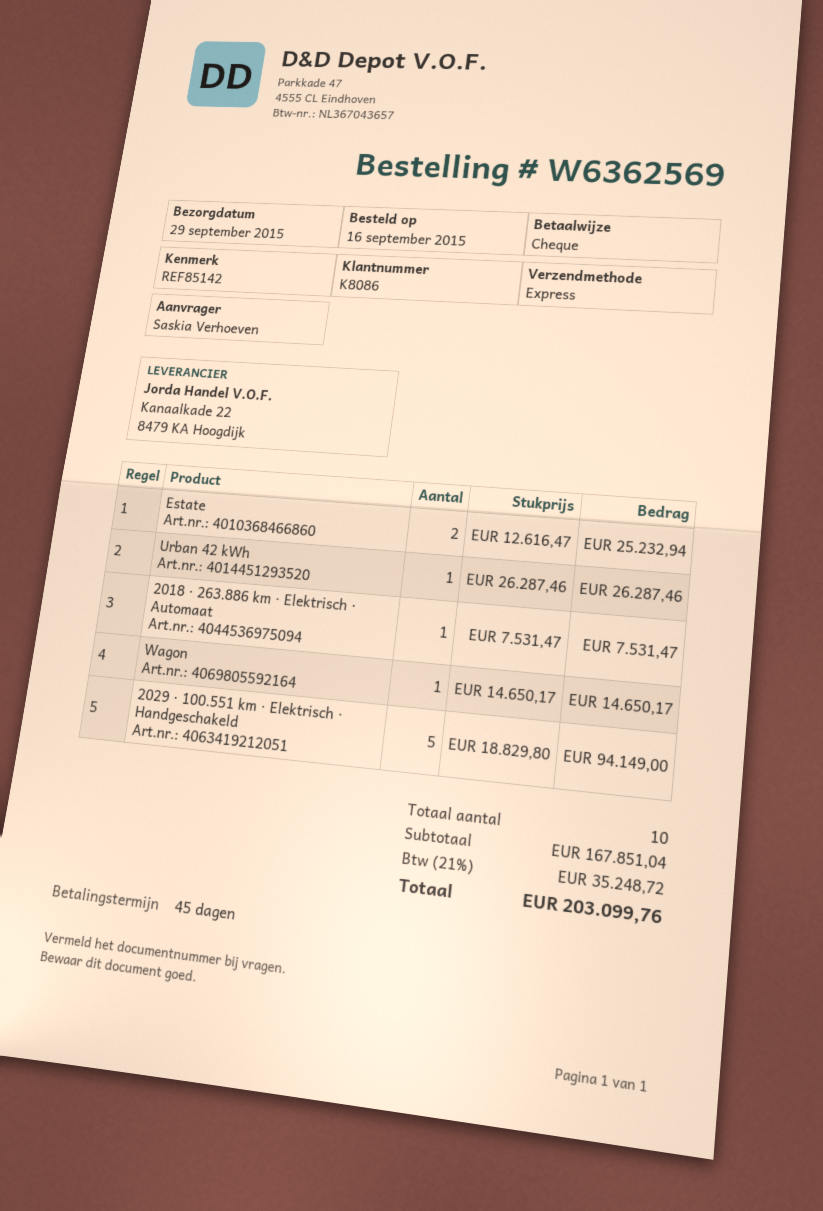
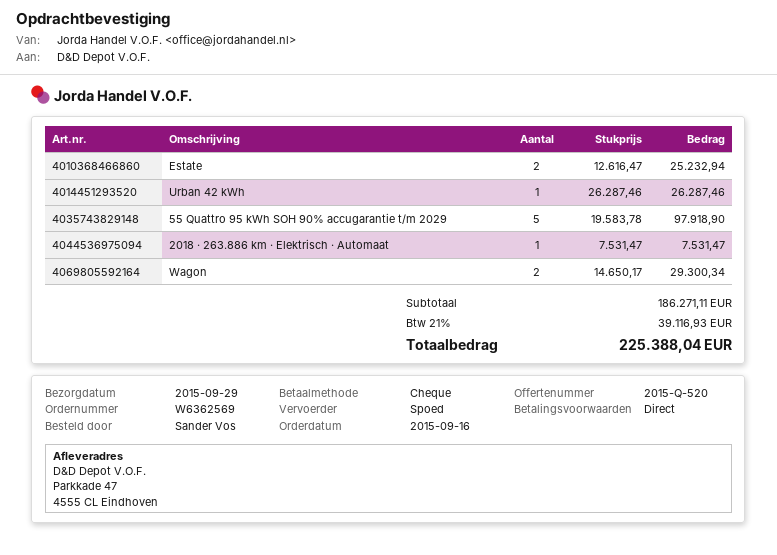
payment terms: 45 days -> on receipt
ordered by: Saskia Verhoeven -> Sander Vos
Wagon: 1 x 14650.17 = 14650.17 -> 2 x 14650.17 = 29300.34
2029 · 100.551 km · Elektrisch · Handgeschakeld: 5 x 18829.80 = 94149.00 -> none
55 Quattro 95 kWh SOH 90% accugarantie t/m 2029: none -> 5 x 19583.78 = 97918.90
subtotal: 167851.04 -> 186271.11
tax: 21% = 35248.72 -> 21% = 39116.93
total: 203099.76 -> 225388.04

